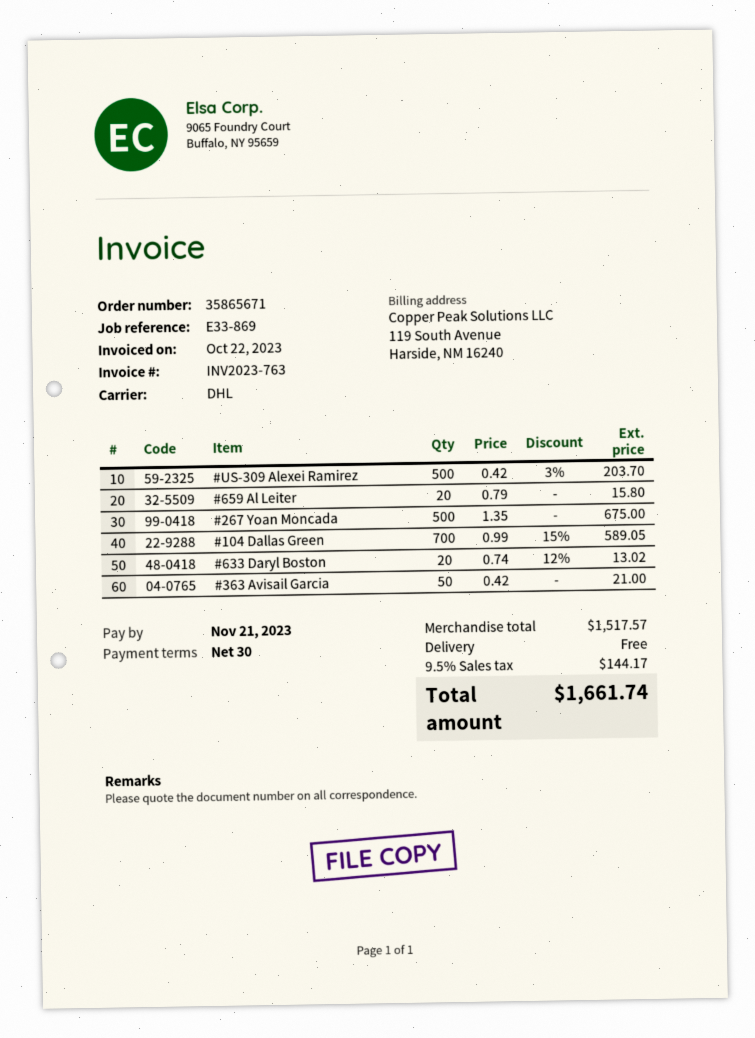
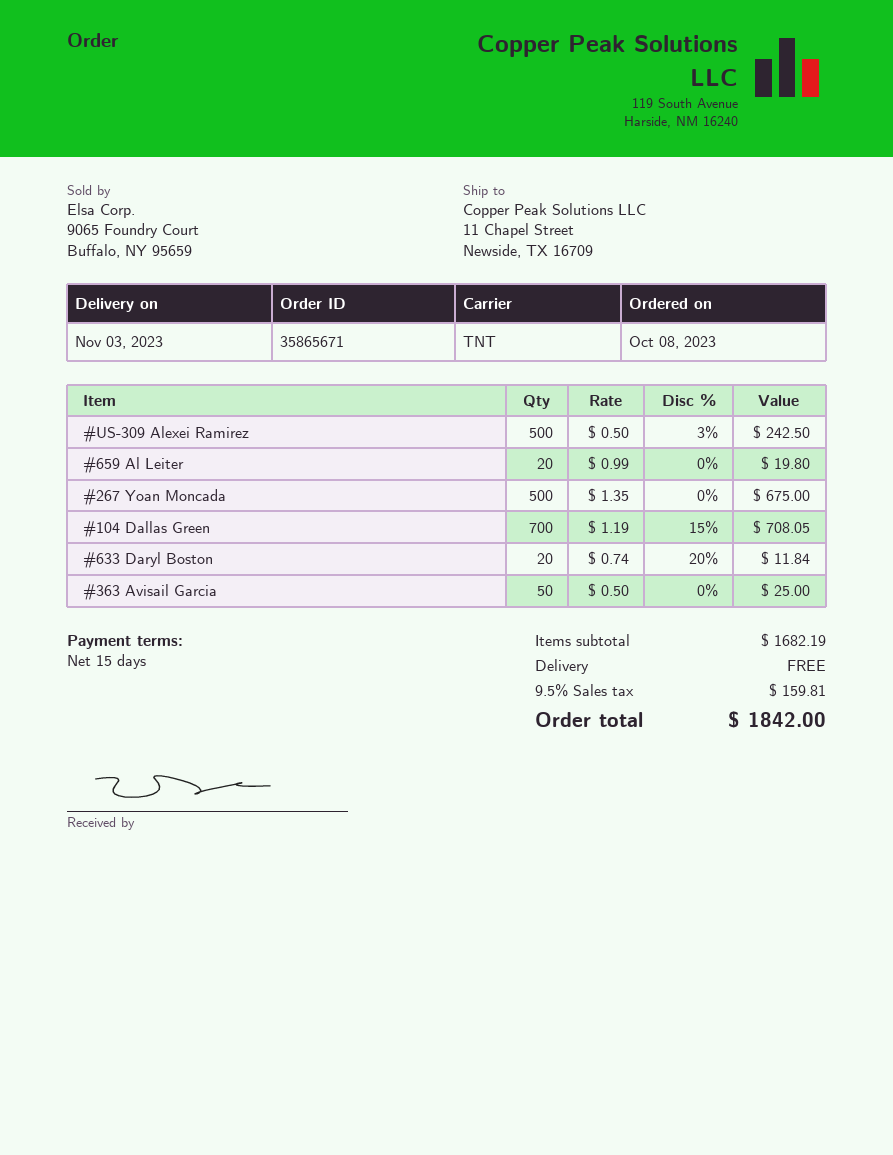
payment terms: 30 days -> 15 days
shipping method: DHL -> TNT
#US-309 Alexei Ramirez: 500 x 0.42 - 3% = 203.70 -> 500 x 0.50 - 3% = 242.50
#659 Al Leiter: 20 x 0.79 = 15.80 -> 20 x 0.99 = 19.80
#104 Dallas Green: 700 x 0.99 - 15% = 589.05 -> 700 x 1.19 - 15% = 708.05
#633 Daryl Boston: 20 x 0.74 - 12% = 13.02 -> 20 x 0.74 - 20% = 11.84
#363 Avisail Garcia: 50 x 0.42 = 21.00 -> 50 x 0.50 = 25.00
subtotal: 1517.57 -> 1682.19
tax: 9.5% = 144.17 -> 9.5% = 159.81
total: 1661.74 -> 1842.00

